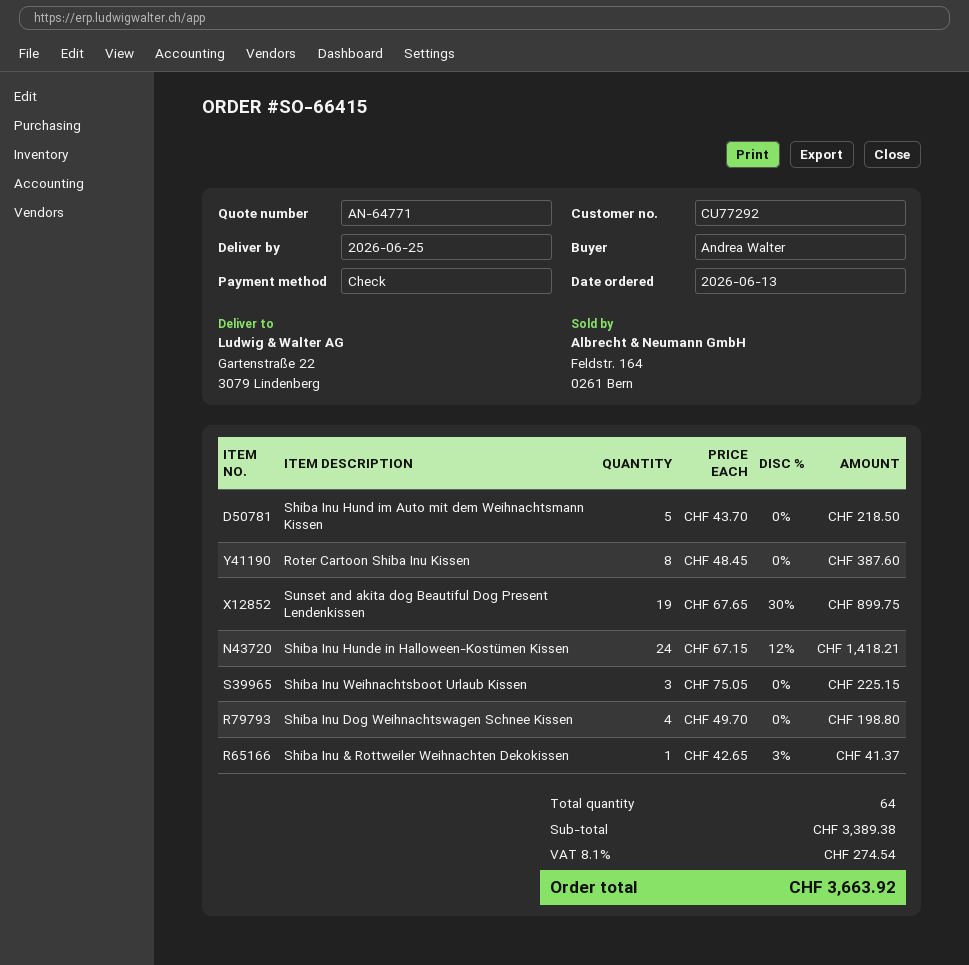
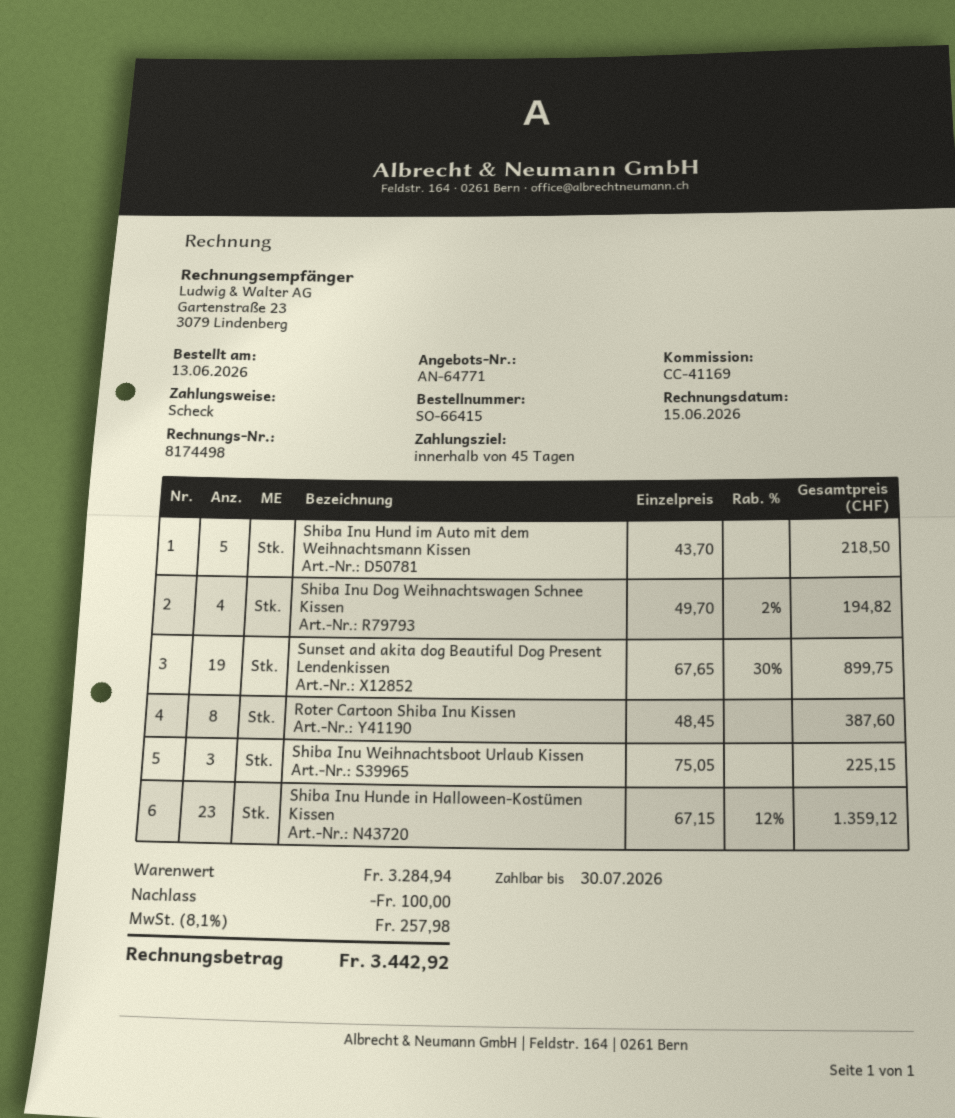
Shiba Inu Hunde in Halloween-Kostümen Kissen: 24 x 67.15 - 12% = 1418.21 -> 23 x 67.15 - 12% = 1359.12
Shiba Inu Dog Weihnachtswagen Schnee Kissen: 4 x 49.70 = 198.80 -> 4 x 49.70 - 2% = 194.82
Shiba Inu & Rottweiler Weihnachten Dekokissen: 1 x 42.65 - 3% = 41.37 -> none
subtotal: 3389.38 -> 3284.94
discount: none -> 100.00
tax: 8.1% = 274.54 -> 8.1% = 257.98
total: 3663.92 -> 3442.92

